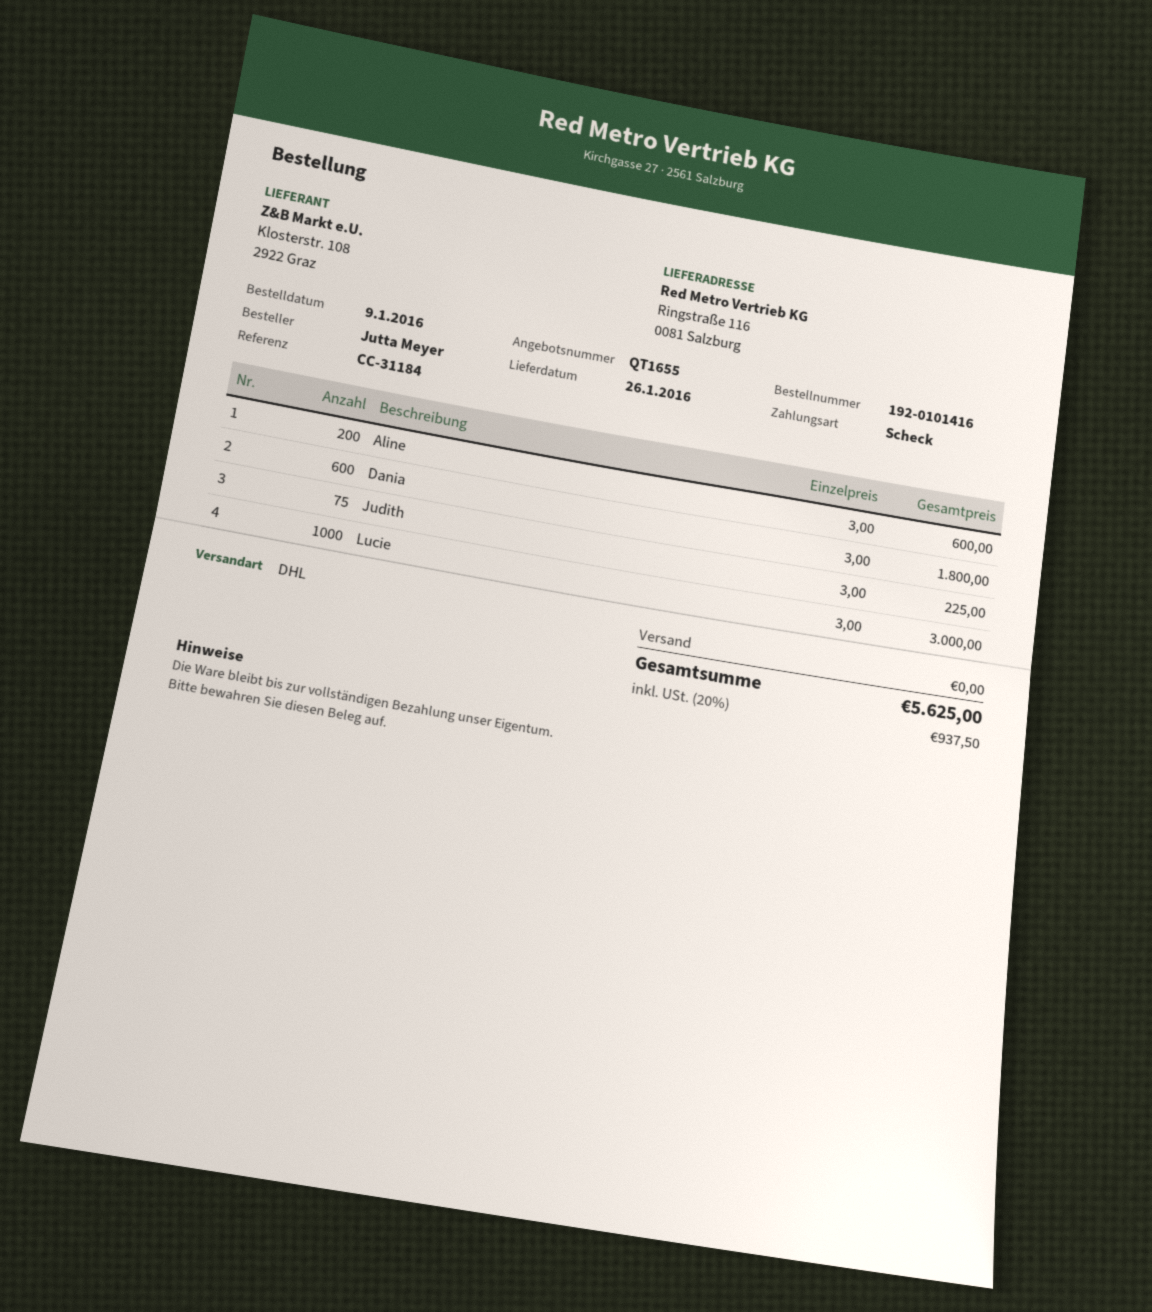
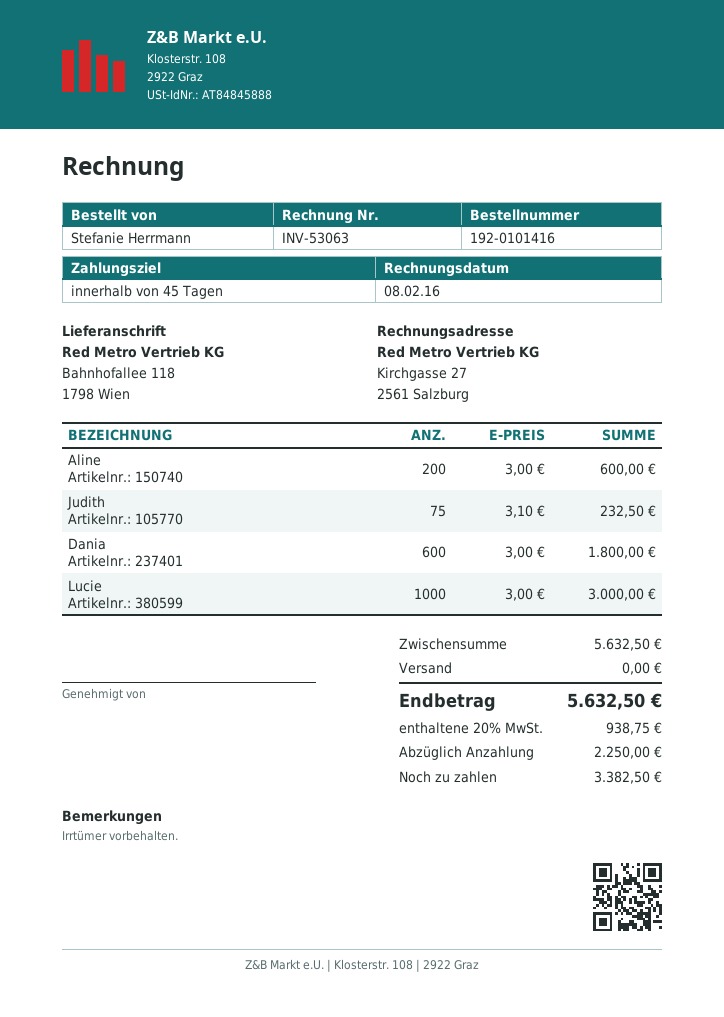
ordered by: Jutta Meyer -> Stefanie Herrmann
ship to: Ringstraße 116, 0081 Salzburg -> Bahnhofallee 118, 1798 Wien
Judith: 75 x 3.00 = 225.00 -> 75 x 3.10 = 232.50
tax: 20% = 937.50 -> 20% = 938.75
total: 5625.00 -> 5632.50

